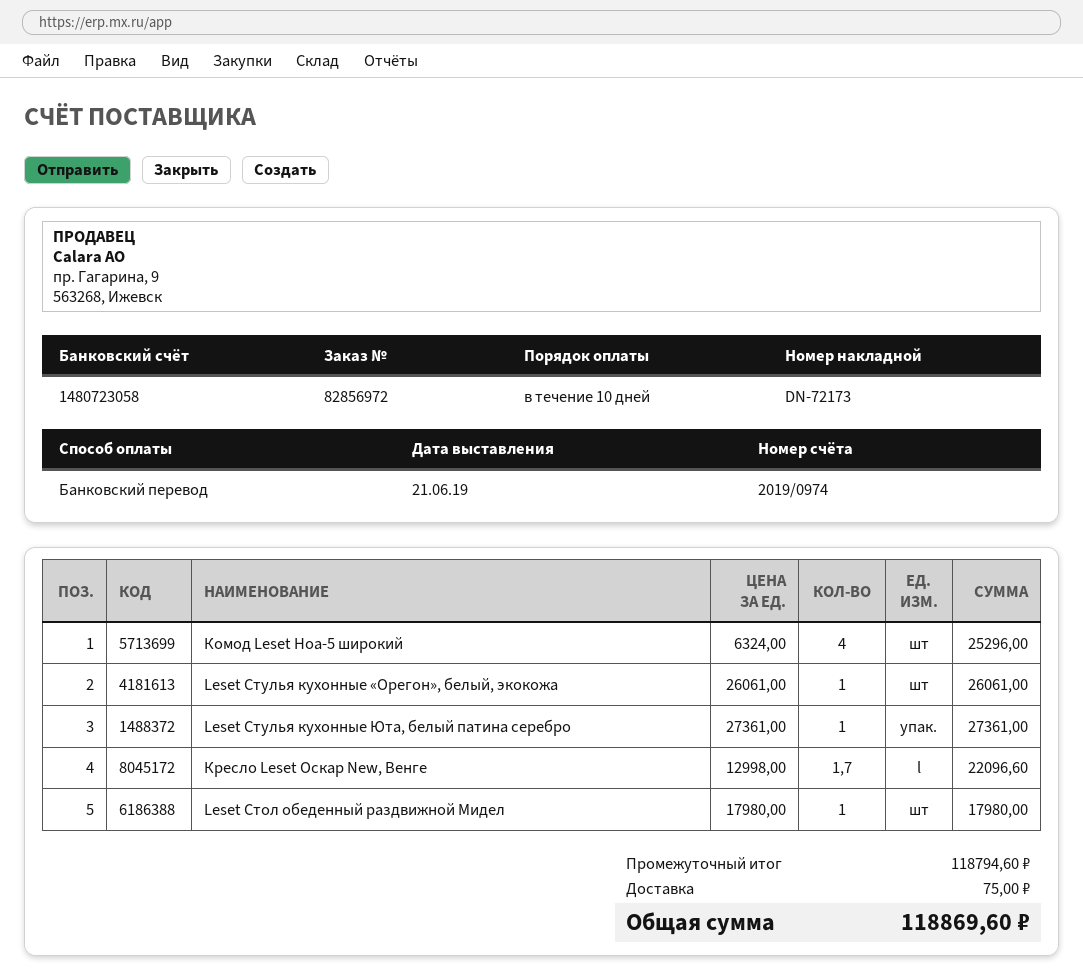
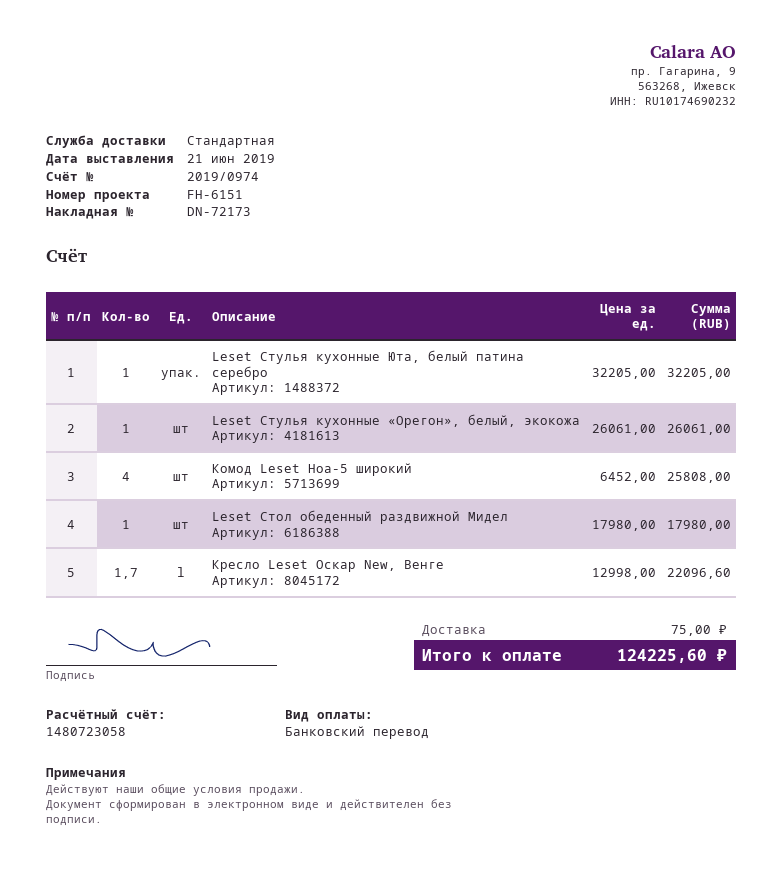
Комод Leset Ноа-5 широкий: 4 x 6324.00 = 25296.00 -> 4 x 6452.00 = 25808.00
Leset Стулья кухонные Юта, белый патина серебро: 1 x 27361.00 = 27361.00 -> 1 x 32205.00 = 32205.00
total: 118869.60 -> 124225.60

